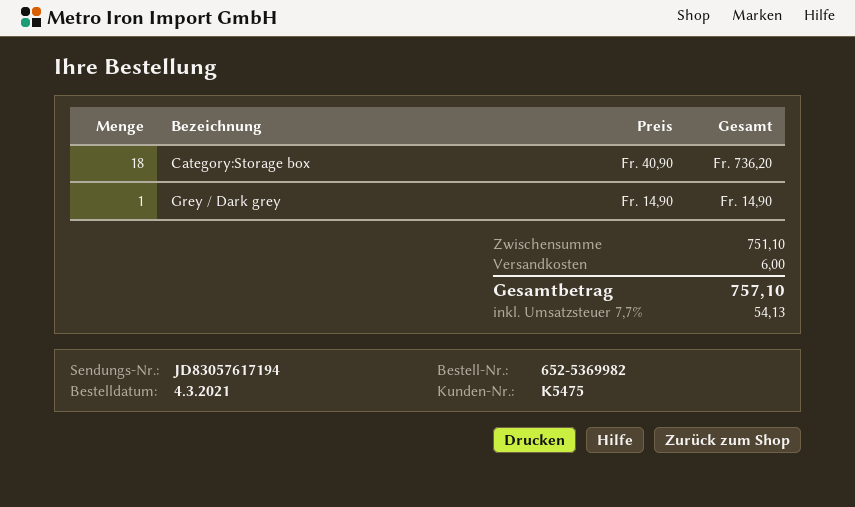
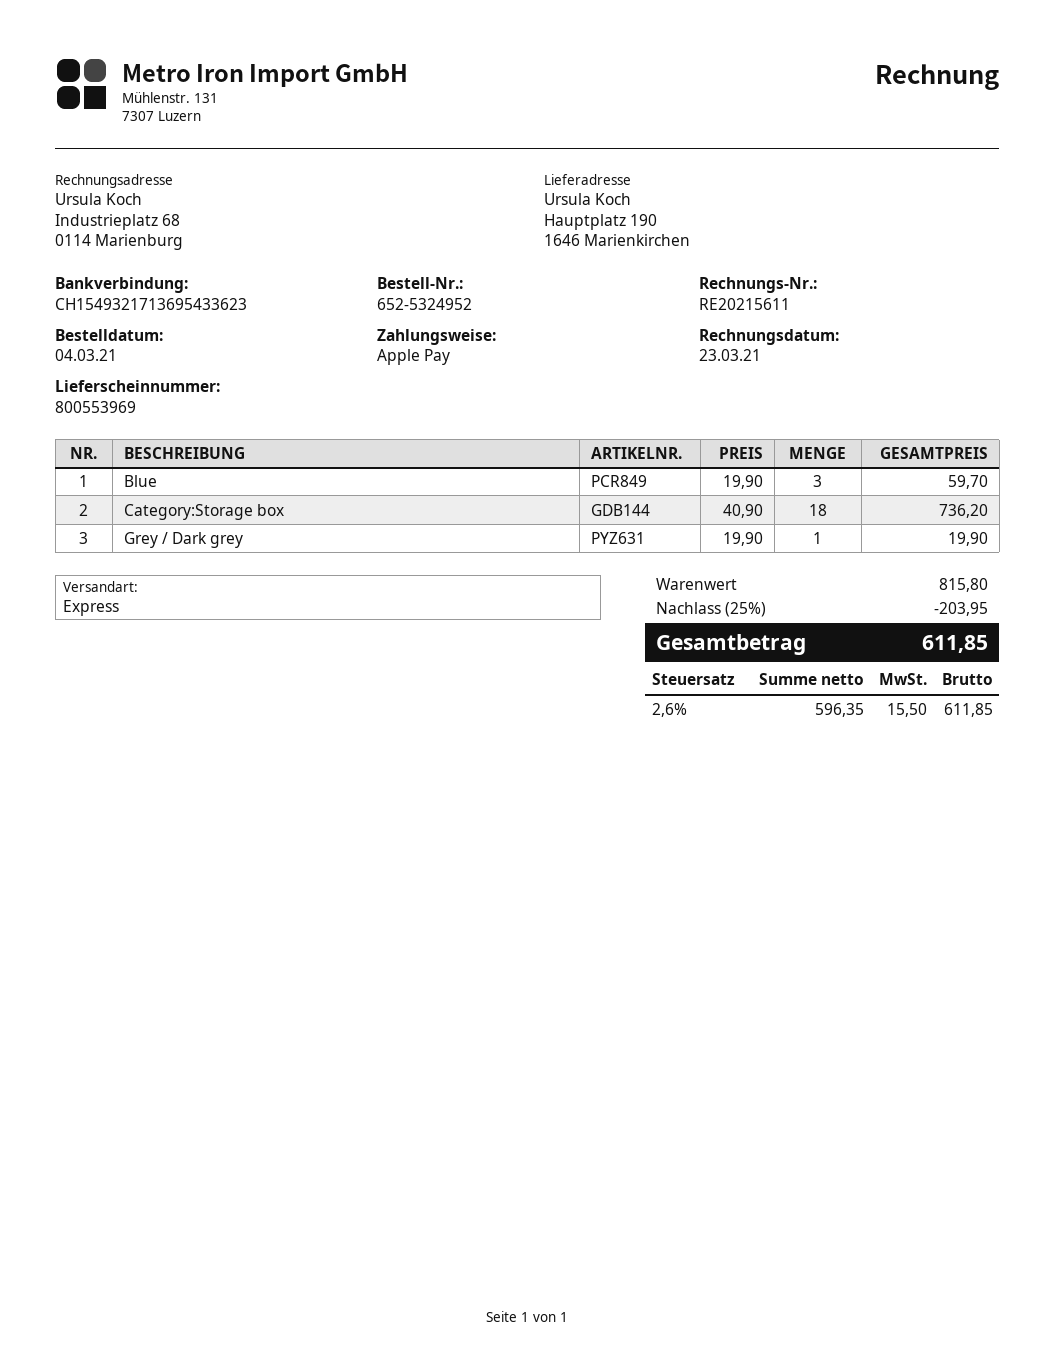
order number: 652-5369982 -> 652-5324952
Grey / Dark grey: 1 x 14.90 = 14.90 -> 1 x 19.90 = 19.90
Blue: none -> 3 x 19.90 = 59.70
subtotal: 751.10 -> 815.80
discount: none -> 25% = 203.95
shipping: 6.00 -> none
tax: 7.7% = 54.13 -> 2.6% = 15.50
total: 757.10 -> 611.85

